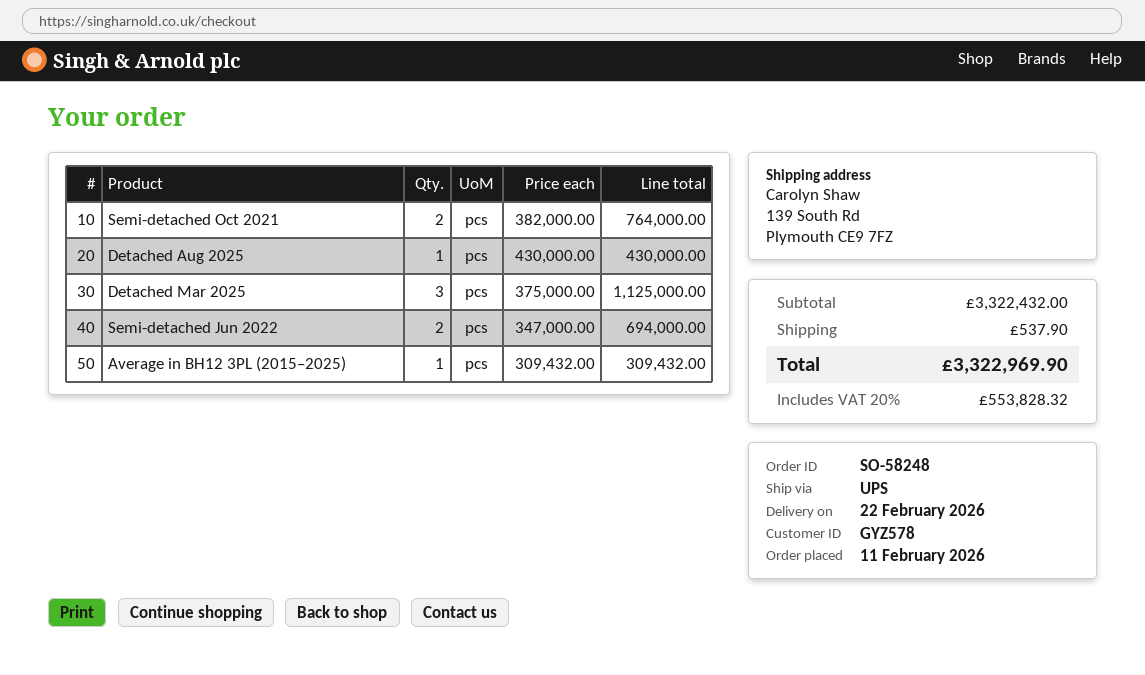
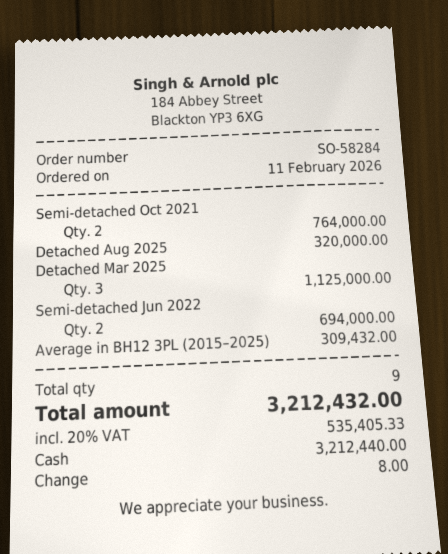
order number: SO-58248 -> SO-58284
Detached Aug 2025: 1 for 430000.00 -> 1 for 320000.00
shipping: 537.90 -> none
tax: 20% = 553828.32 -> 20% = 535405.33
total: 3322969.90 -> 3212432.00

